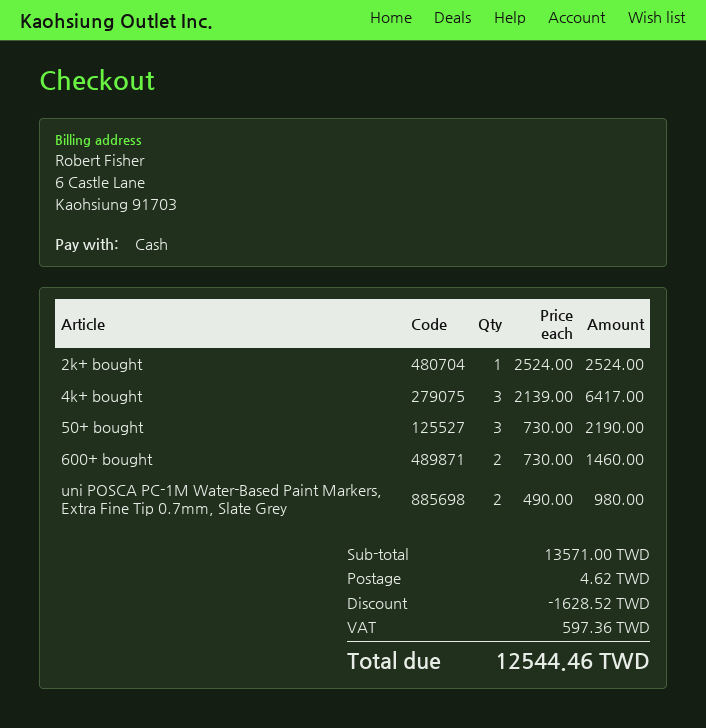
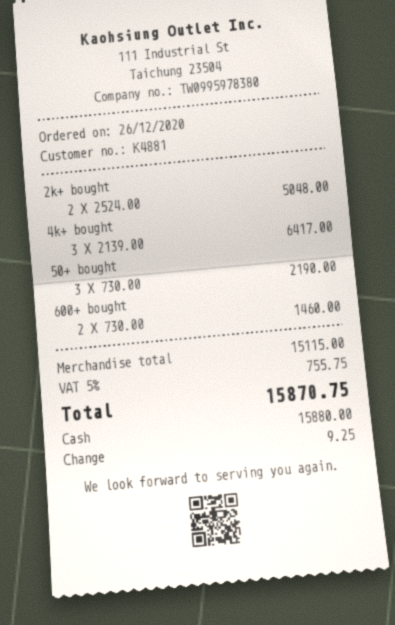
2k+ bought: 1 x 2524.00 = 2524.00 -> 2 x 2524.00 = 5048.00
uni POSCA PC-1M Water-Based Paint Markers, Extra Fine Tip 0.7mm, Slate Grey: 2 x 490.00 = 980.00 -> none
subtotal: 13571.00 -> 15115.00
discount: 1628.52 -> none
shipping: 4.62 -> none
tax: 597.36 -> 755.75
total: 12544.46 -> 15870.75

